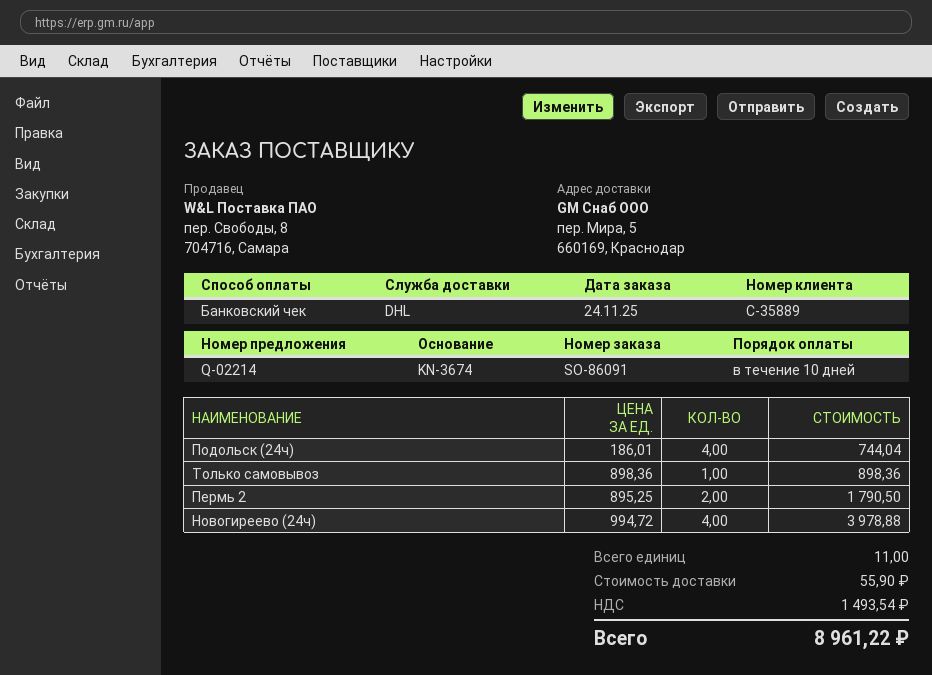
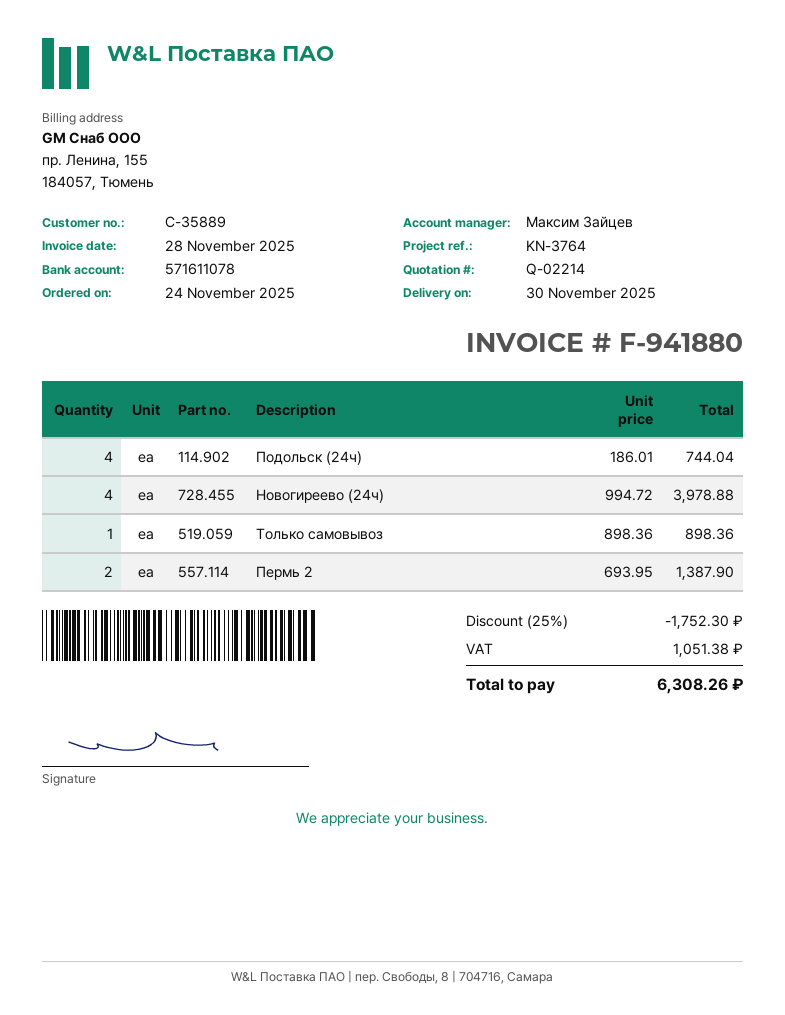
reference: KN-3674 -> KN-3764
Пермь 2: 2 x 895.25 = 1790.50 -> 2 x 693.95 = 1387.90
discount: none -> 25% = 1752.30
shipping: 55.90 -> none
tax: 1493.54 -> 1051.38
total: 8961.22 -> 6308.26

